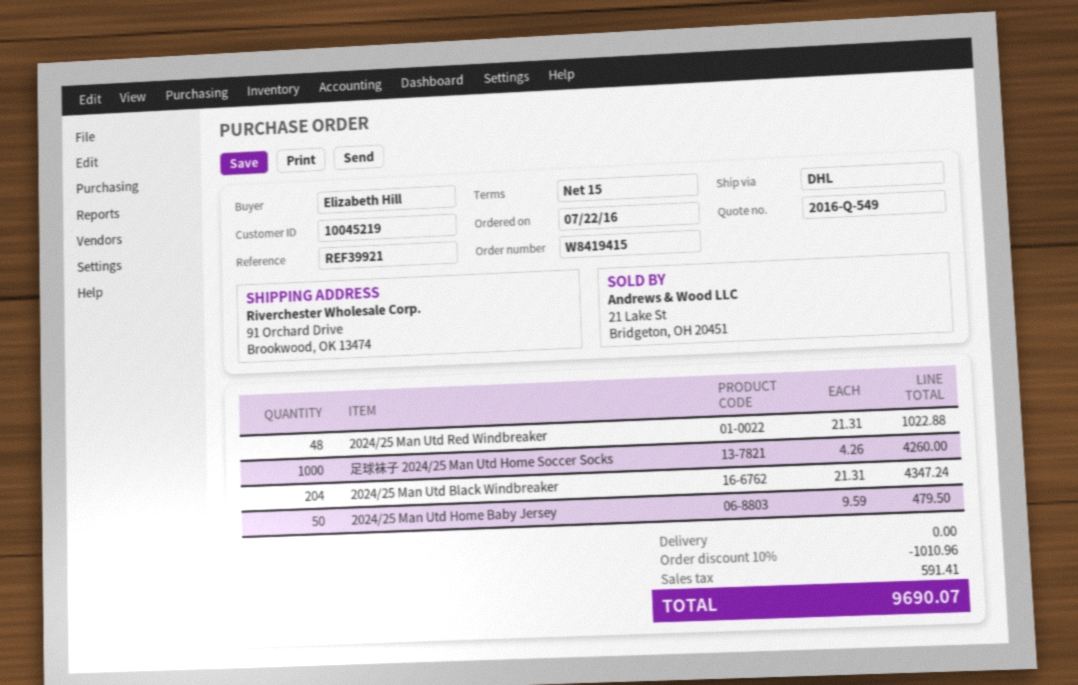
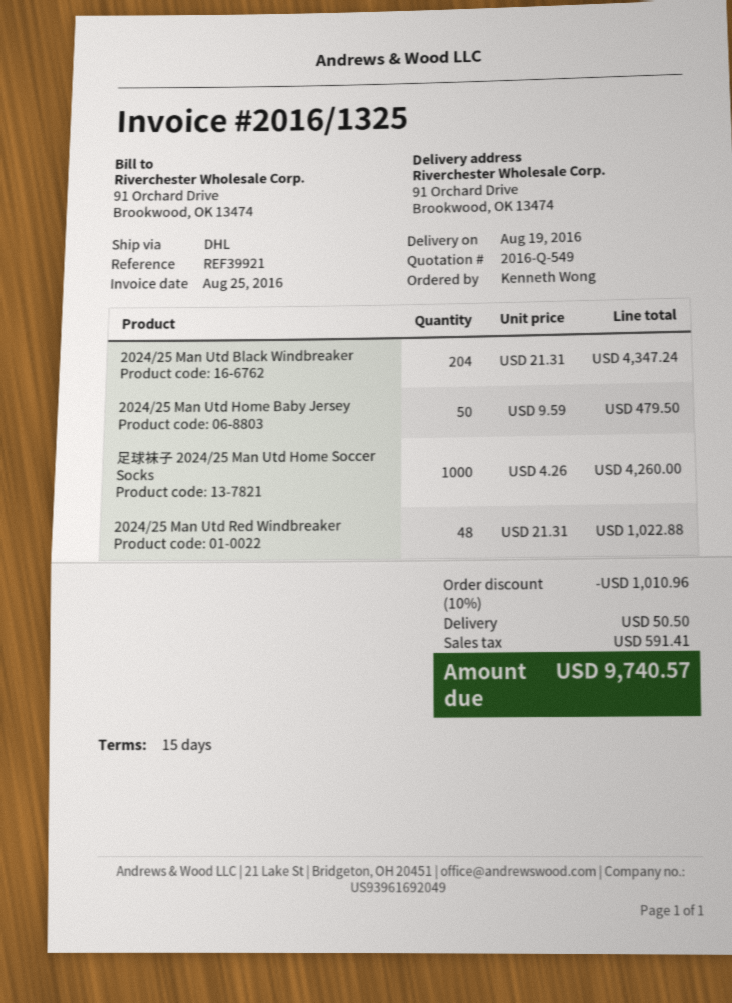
ordered by: Elizabeth Hill -> Kenneth Wong
shipping: 0.00 -> 50.50
total: 9690.07 -> 9740.57

